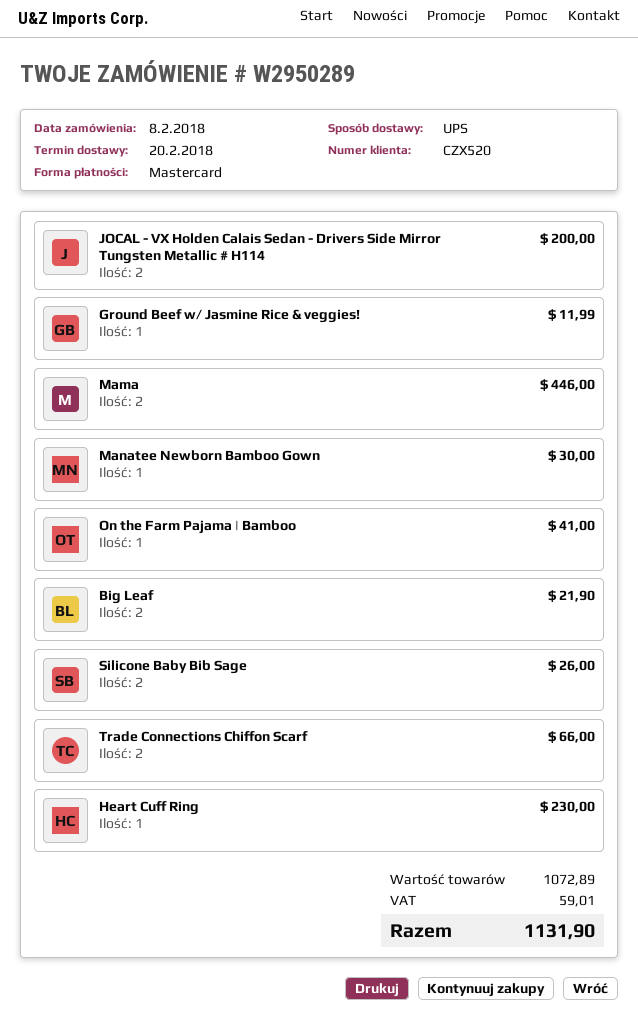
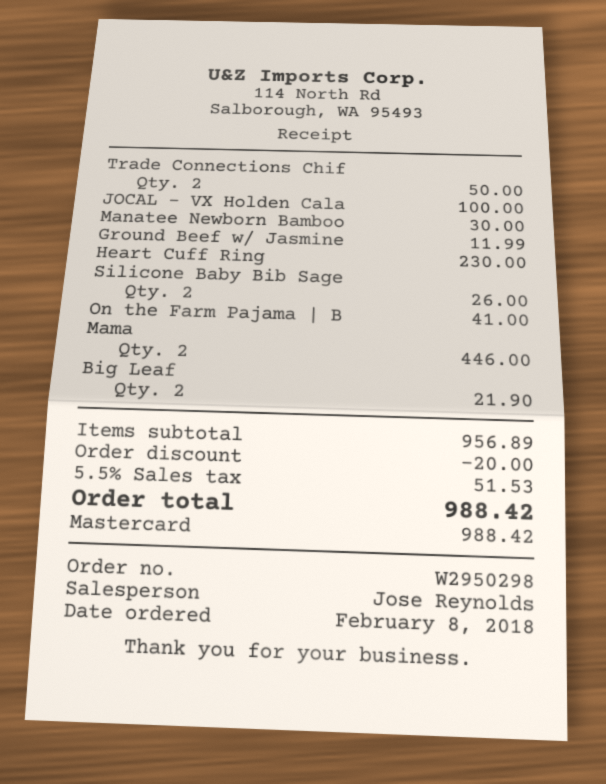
order number: W2950289 -> W2950298
JOCAL - VX Holden Calais Sedan - Drivers Side Mirror Tungsten Metallic # H114: 2 for 200.00 -> 1 for 100.00
Trade Connections Chiffon Scarf: 2 for 66.00 -> 2 for 50.00
subtotal: 1072.89 -> 956.89
discount: none -> 20.00
tax: 59.01 -> 51.53
total: 1131.90 -> 988.42

